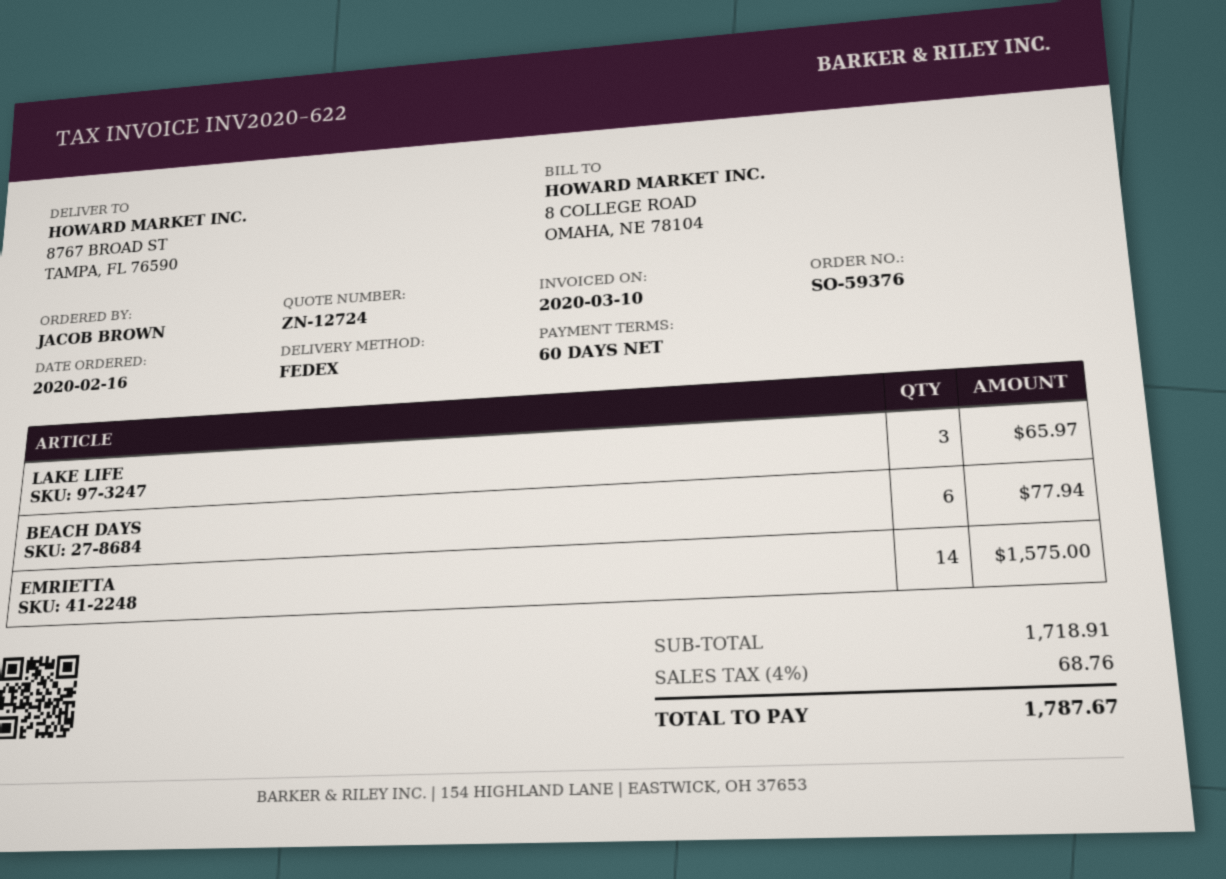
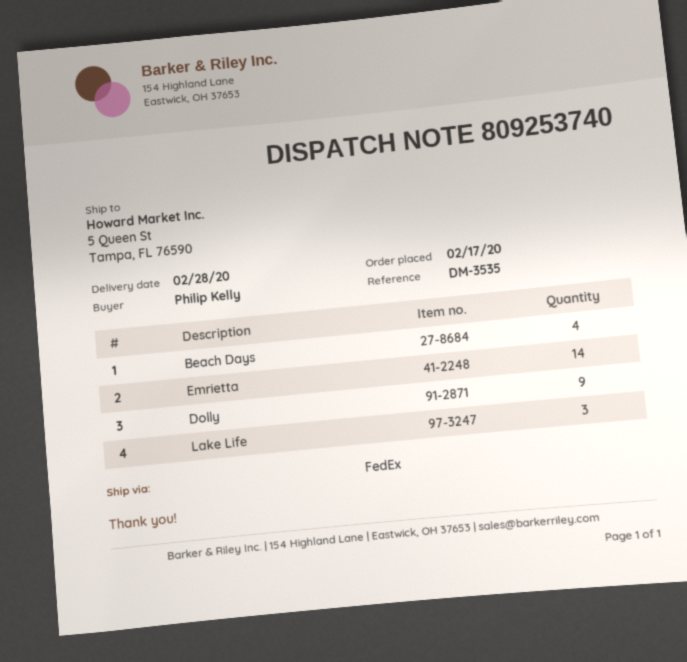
order date: 2020-02-16 -> 2020-02-17
ordered by: JACOB BROWN -> Philip Kelly
ship to: 8767 BROAD ST, TAMPA, FL 76590 -> 5 Queen St, Tampa, FL 76590
BEACH DAYS: 6 -> 4
Dolly: none -> 9

